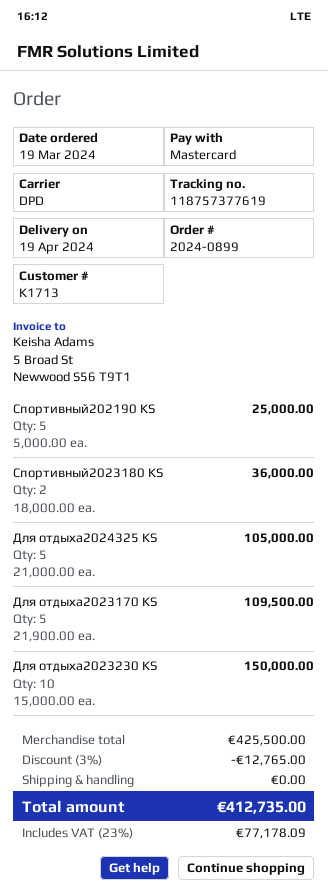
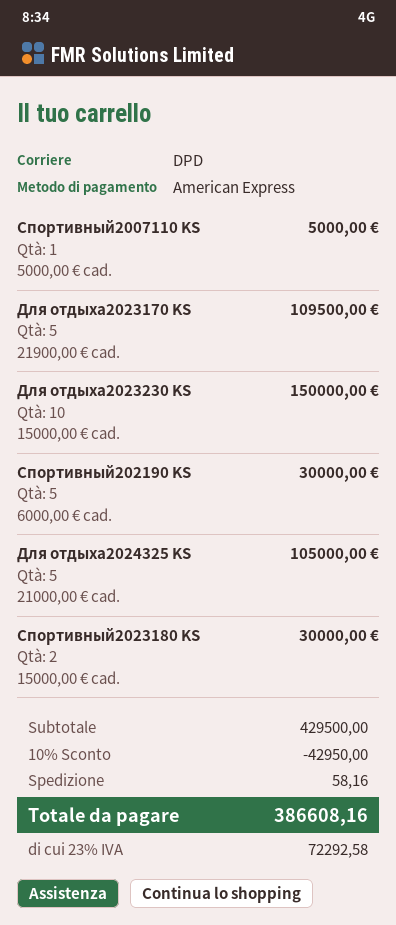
payment method: Mastercard -> American Express
Спортивный202190 KS: 5 x 5000.00 = 25000.00 -> 5 x 6000.00 = 30000.00
Спортивный2023180 KS: 2 x 18000.00 = 36000.00 -> 2 x 15000.00 = 30000.00
Спортивный2007110 KS: none -> 1 x 5000.00 = 5000.00
subtotal: 425500.00 -> 429500.00
discount: 3% = 12765.00 -> 10% = 42950.00
shipping: 0.00 -> 58.16
tax: 23% = 77178.09 -> 23% = 72292.58
total: 412735.00 -> 386608.16

